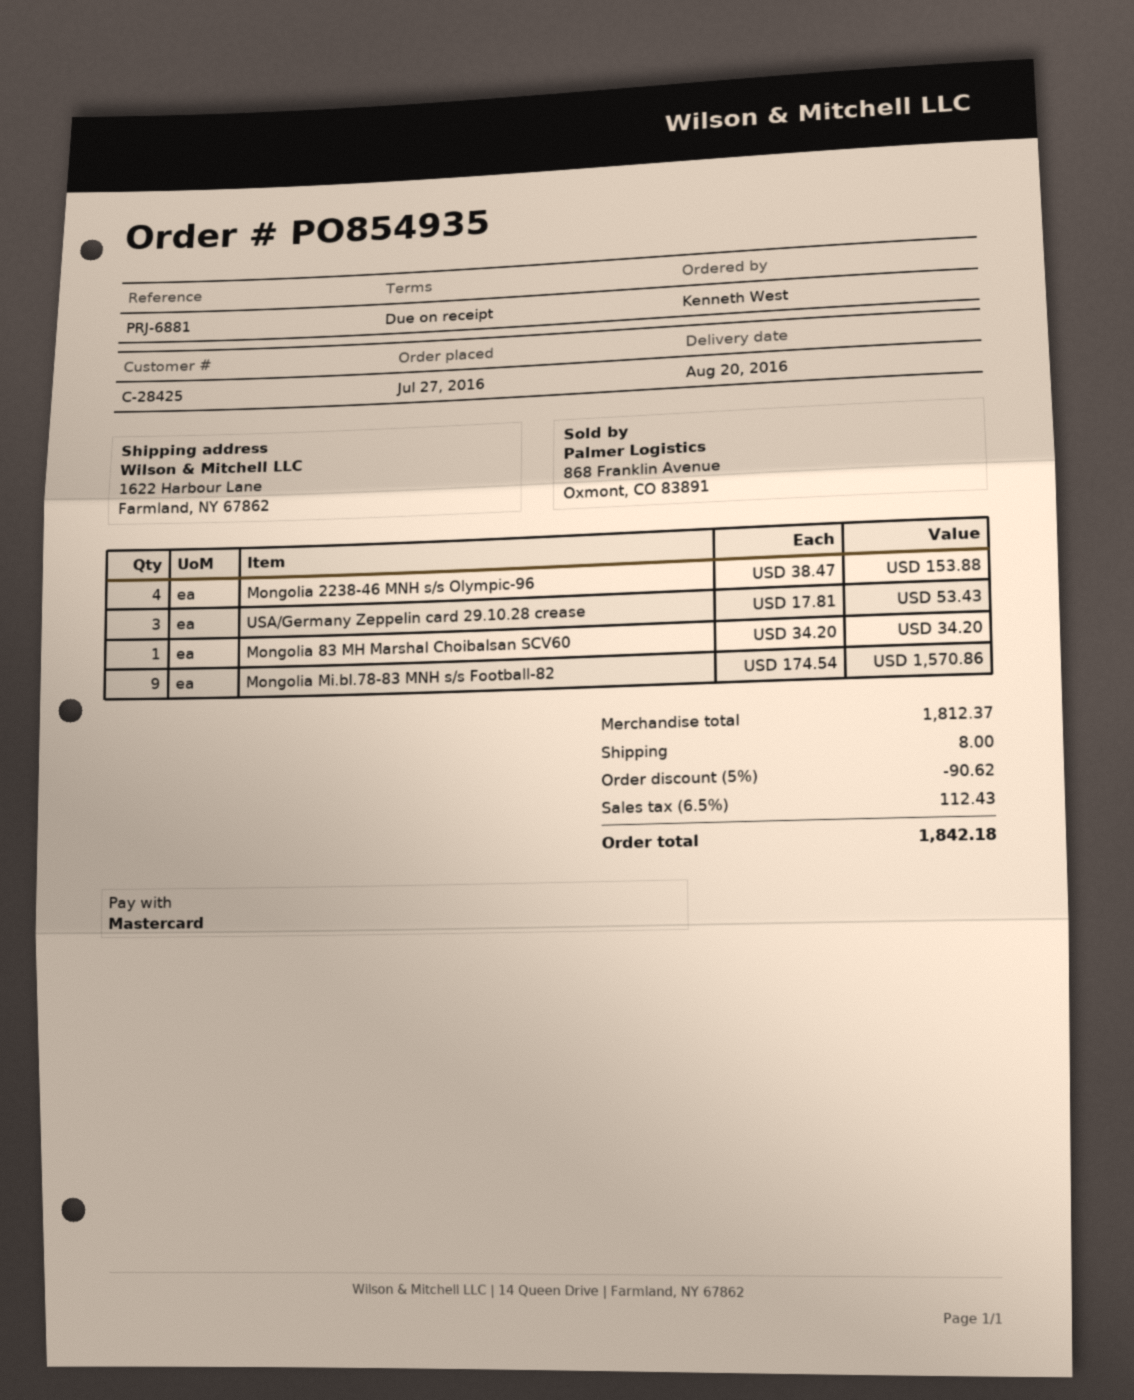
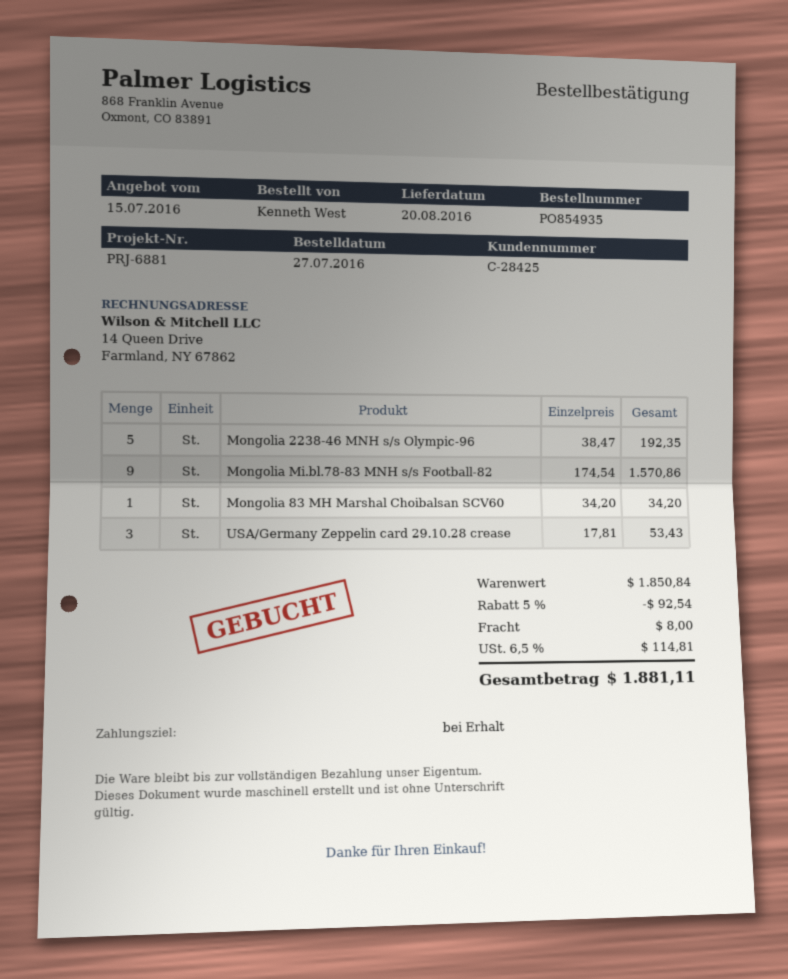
Mongolia 2238-46 MNH s/s Olympic-96: 4 x 38.47 = 153.88 -> 5 x 38.47 = 192.35
subtotal: 1812.37 -> 1850.84
discount: 5% = 90.62 -> 5% = 92.54
tax: 6.5% = 112.43 -> 6.5% = 114.81
total: 1842.18 -> 1881.11

